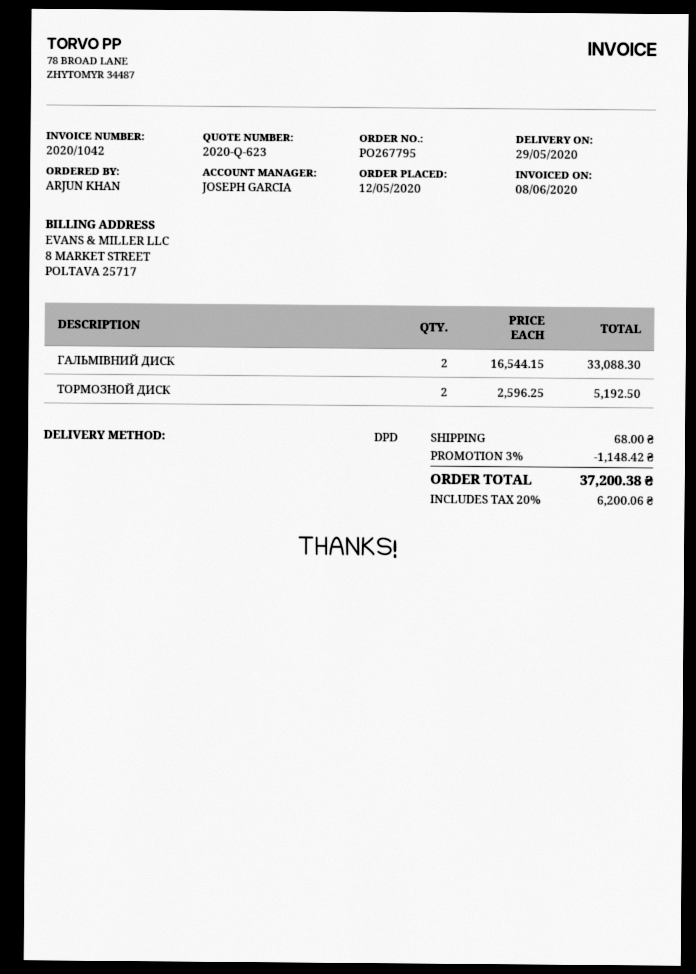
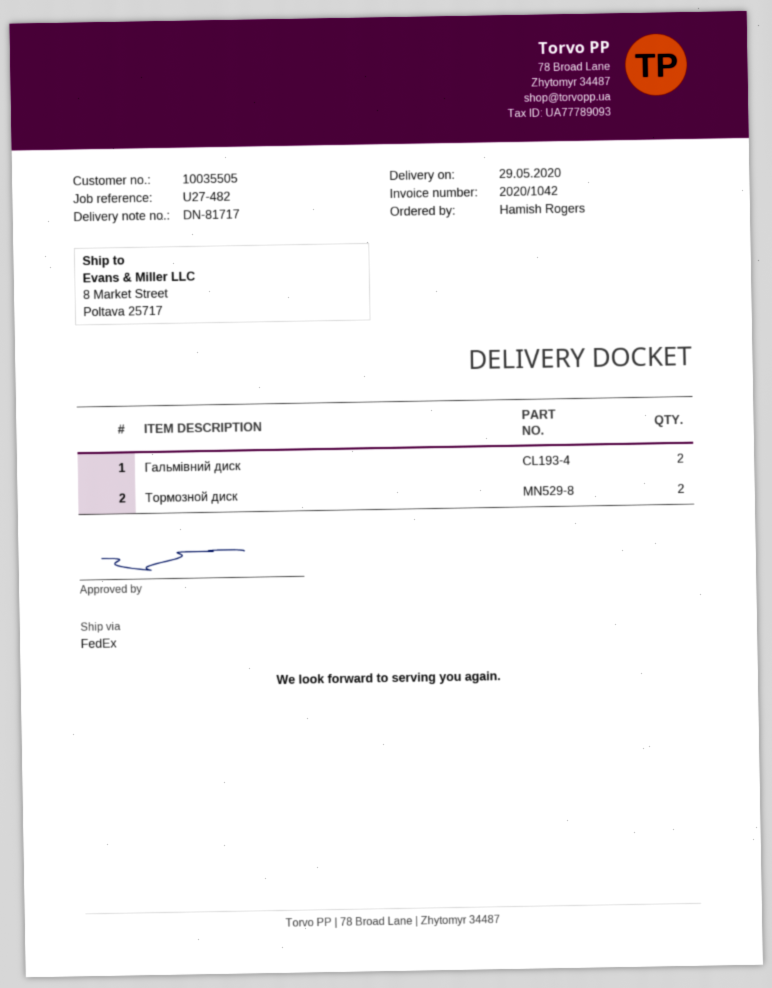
ordered by: ARJUN KHAN -> Hamish Rogers
shipping method: DPD -> FedEx

